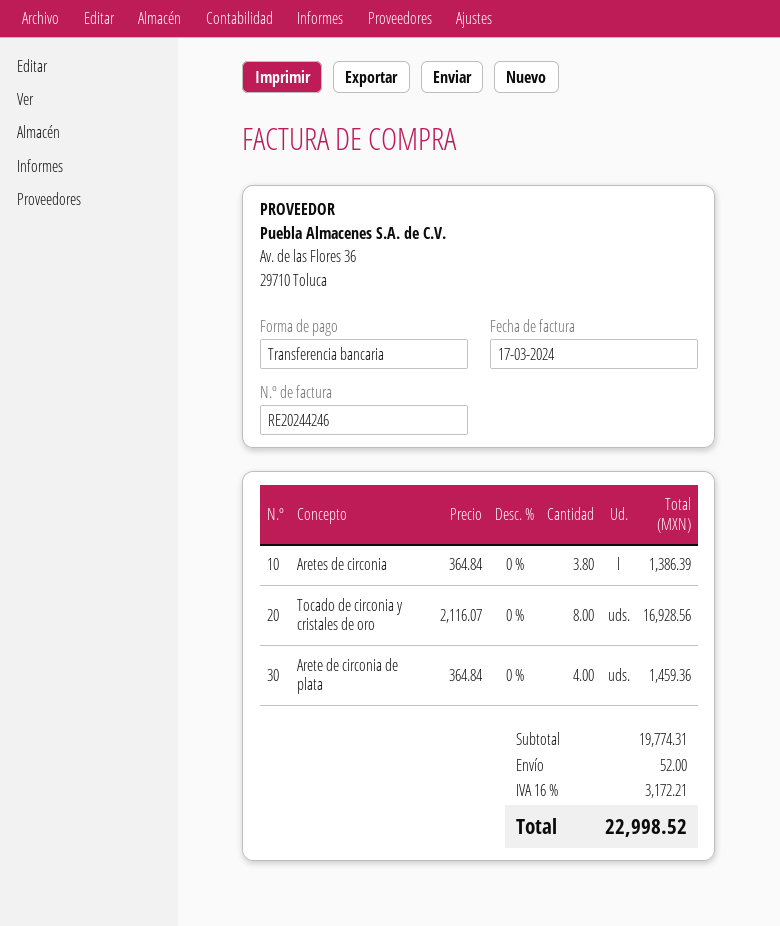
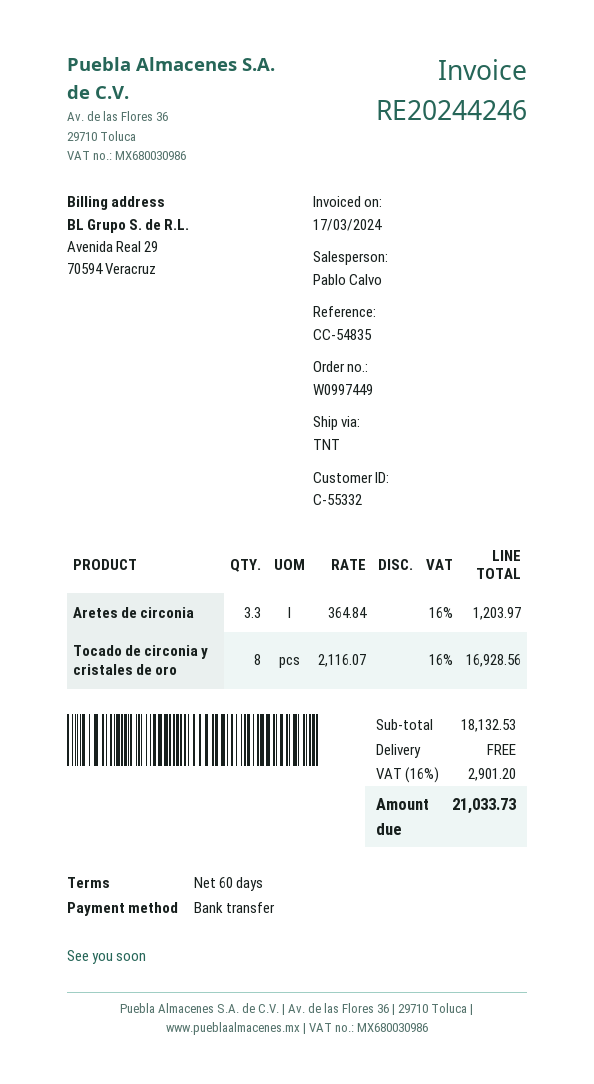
Aretes de circonia: 3.8 x 364.84 = 1386.39 -> 3.3 x 364.84 = 1203.97
Arete de circonia de plata: 4 x 364.84 = 1459.36 -> none
subtotal: 19774.31 -> 18132.53
shipping: 52.00 -> 0.00
tax: 16% = 3172.21 -> 16% = 2901.20
total: 22998.52 -> 21033.73

